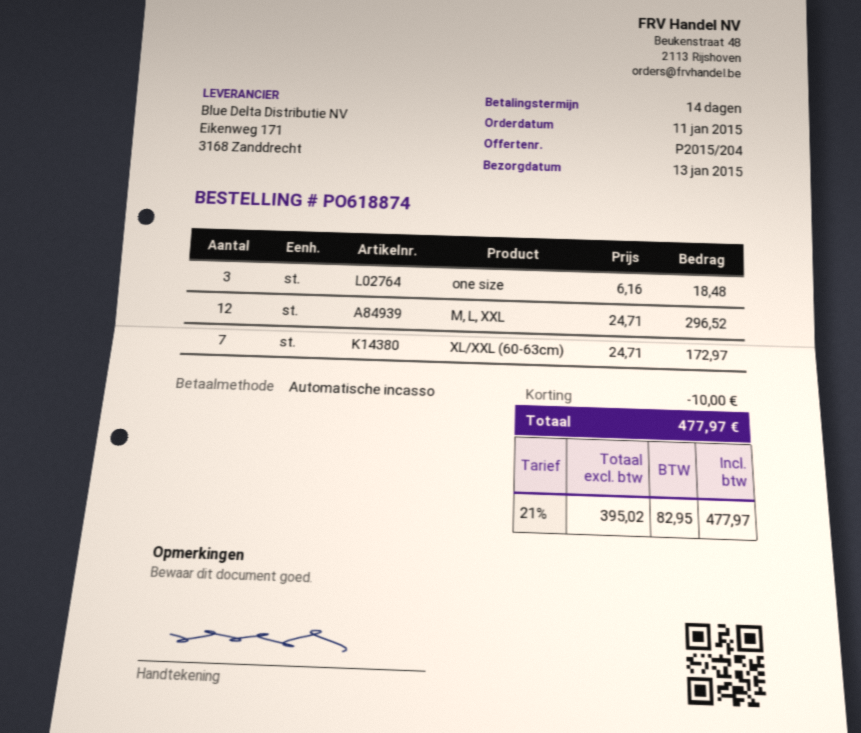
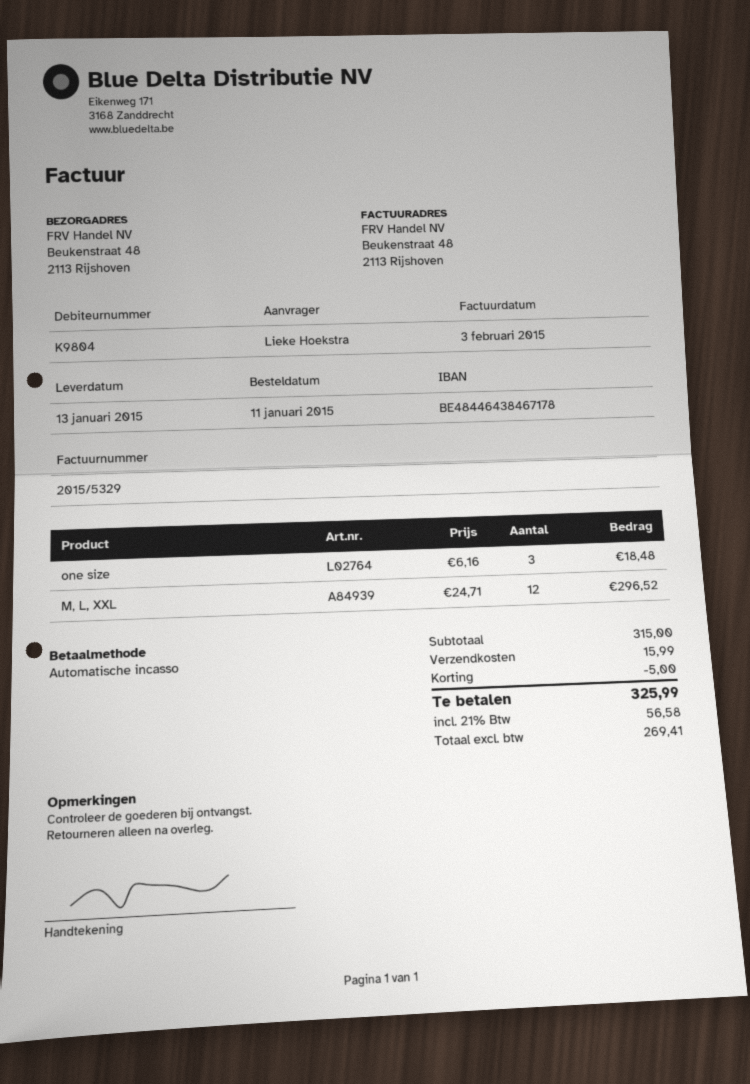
XL/XXL (60-63cm): 7 x 24.71 = 172.97 -> none
discount: 10.00 -> 5.00
shipping: none -> 15.99
net: 395.02 -> 269.41
tax: 21% = 82.95 -> 21% = 56.58
total: 477.97 -> 325.99

